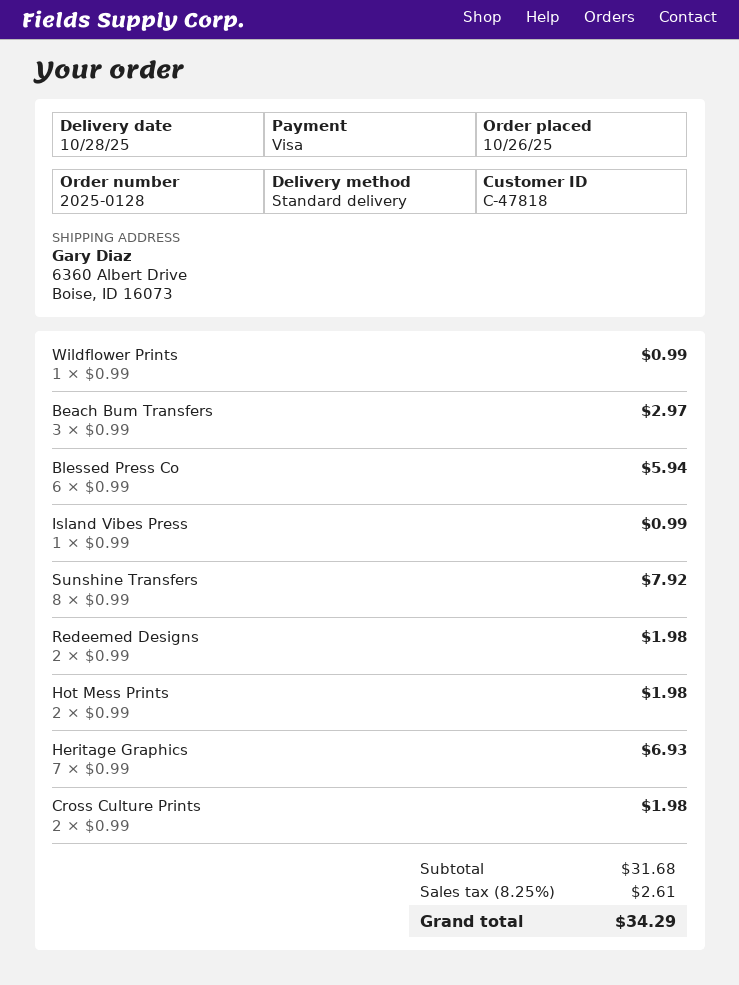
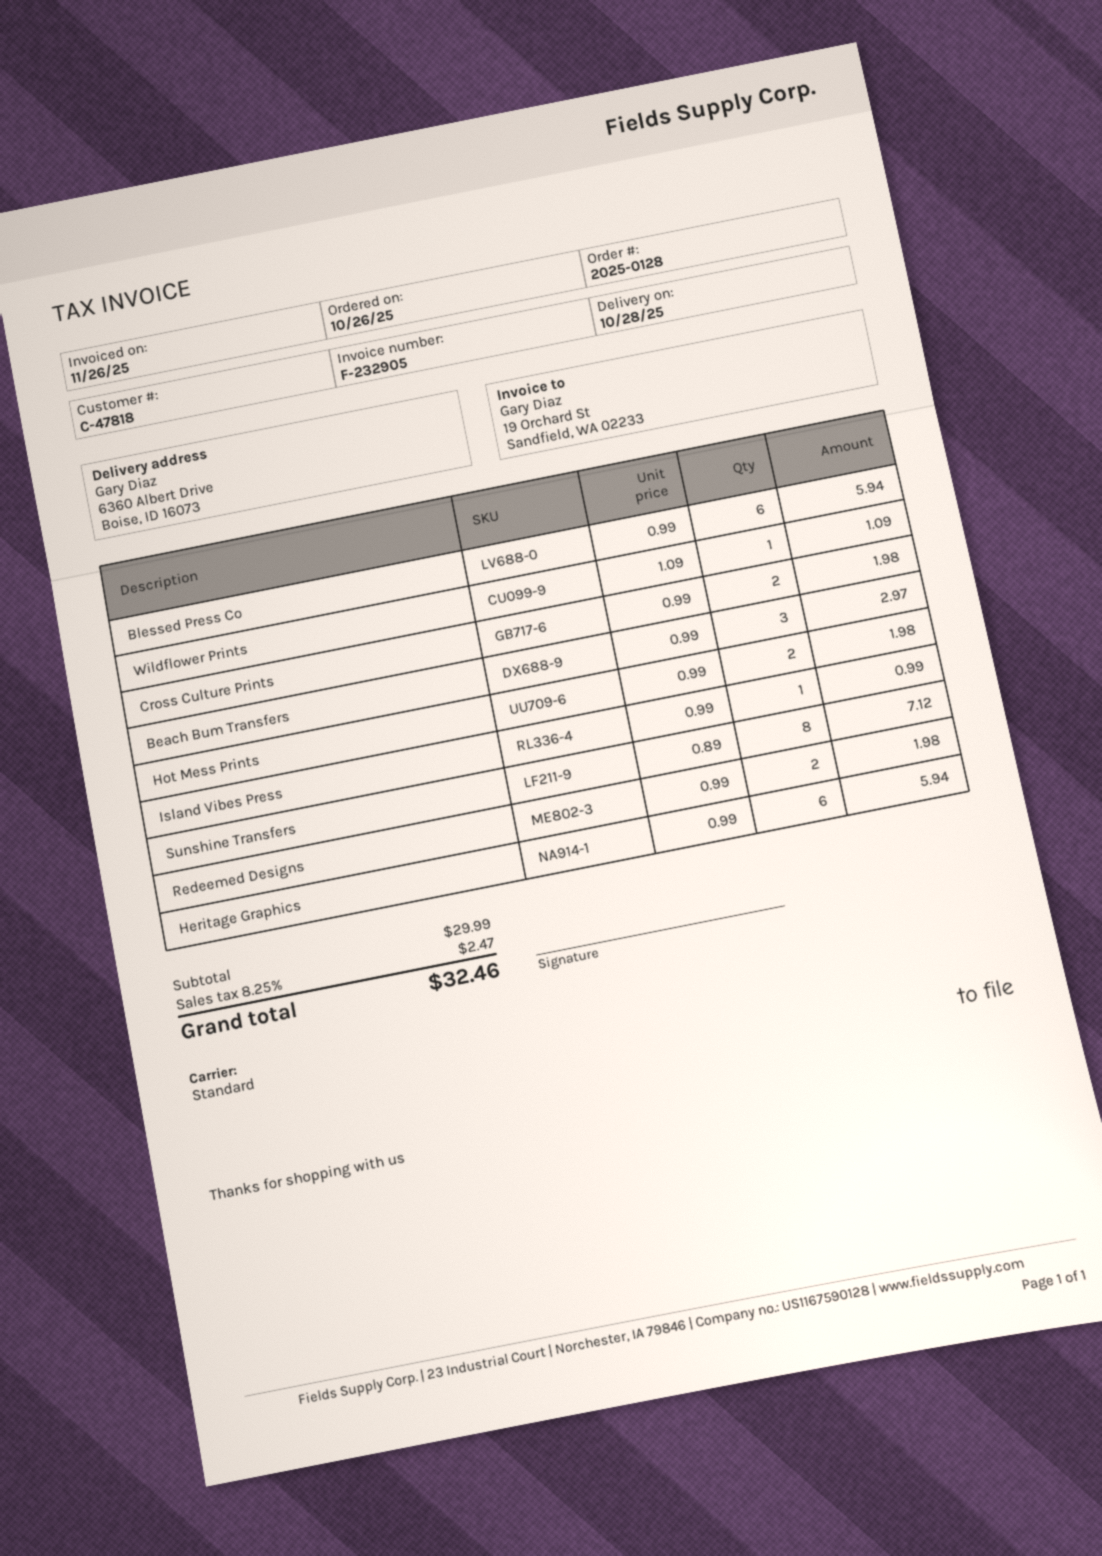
Wildflower Prints: 1 x 0.99 = 0.99 -> 1 x 1.09 = 1.09
Sunshine Transfers: 8 x 0.99 = 7.92 -> 8 x 0.89 = 7.12
Heritage Graphics: 7 x 0.99 = 6.93 -> 6 x 0.99 = 5.94
subtotal: 31.68 -> 29.99
tax: 8.25% = 2.61 -> 8.25% = 2.47
total: 34.29 -> 32.46

